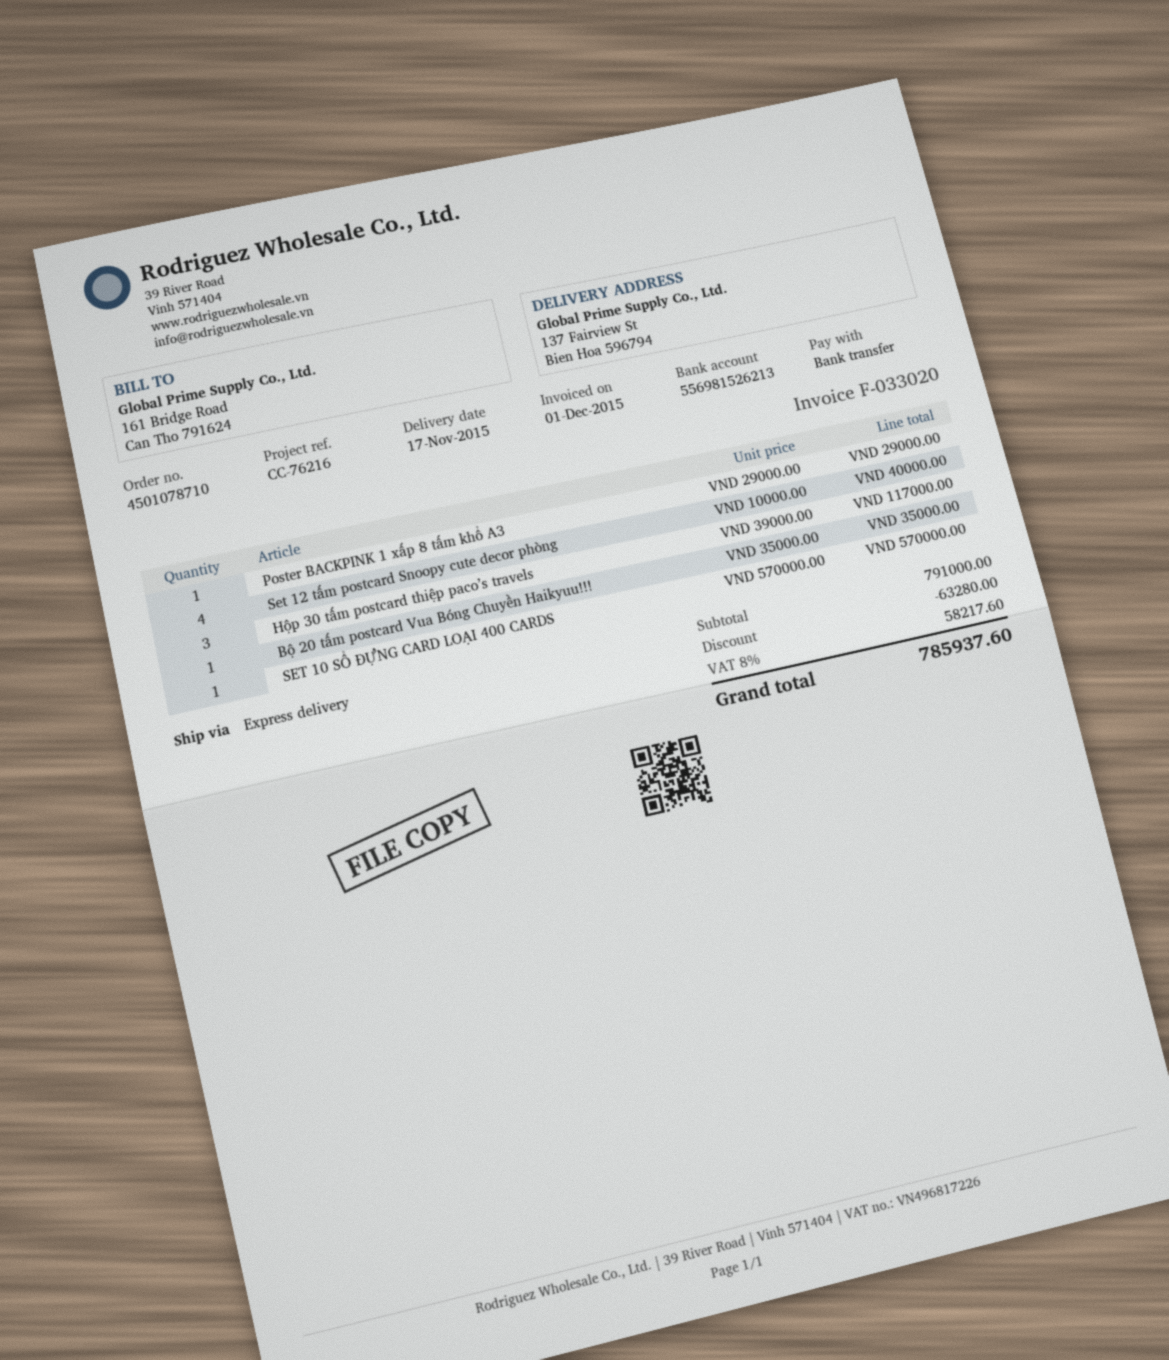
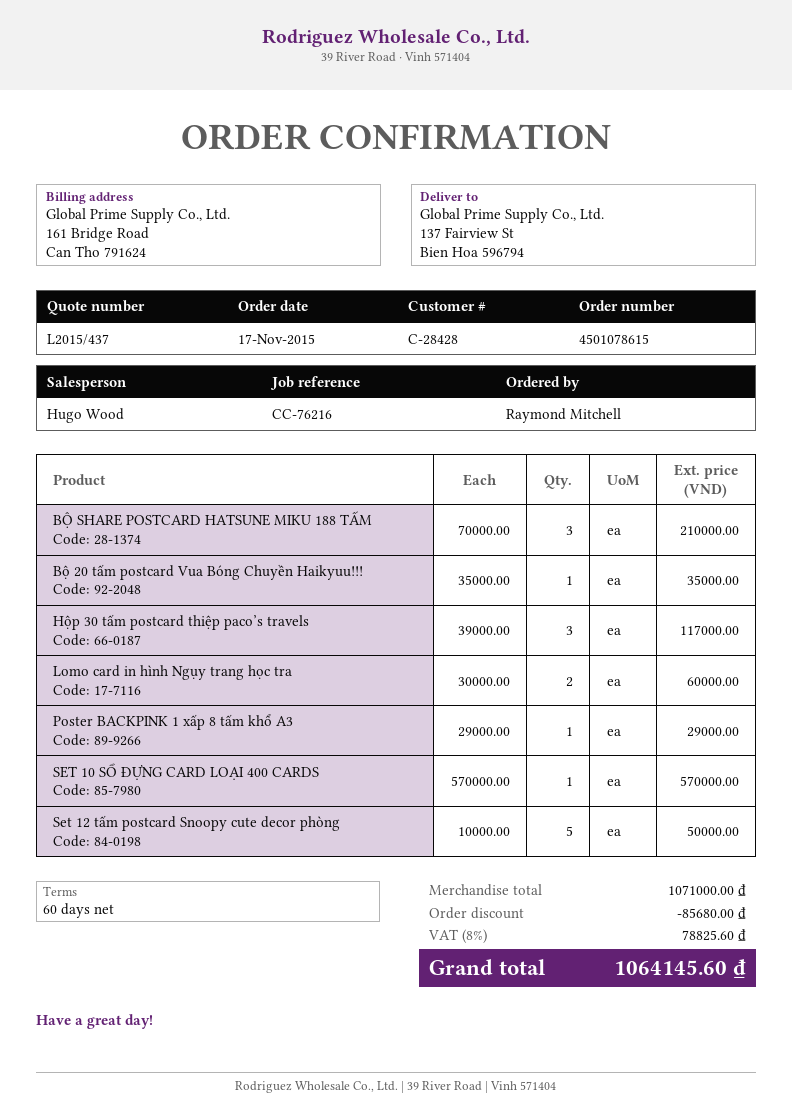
order number: 4501078710 -> 4501078615
Set 12 tấm postcard Snoopy cute decor phòng: 4 x 10000.00 = 40000.00 -> 5 x 10000.00 = 50000.00
BỘ SHARE POSTCARD HATSUNE MIKU 188 TẤM: none -> 3 x 70000.00 = 210000.00
Lomo card in hình Ngụy trang học tra: none -> 2 x 30000.00 = 60000.00
subtotal: 791000.00 -> 1071000.00
discount: 63280.00 -> 85680.00
tax: 8% = 58217.60 -> 8% = 78825.60
total: 785937.60 -> 1064145.60

